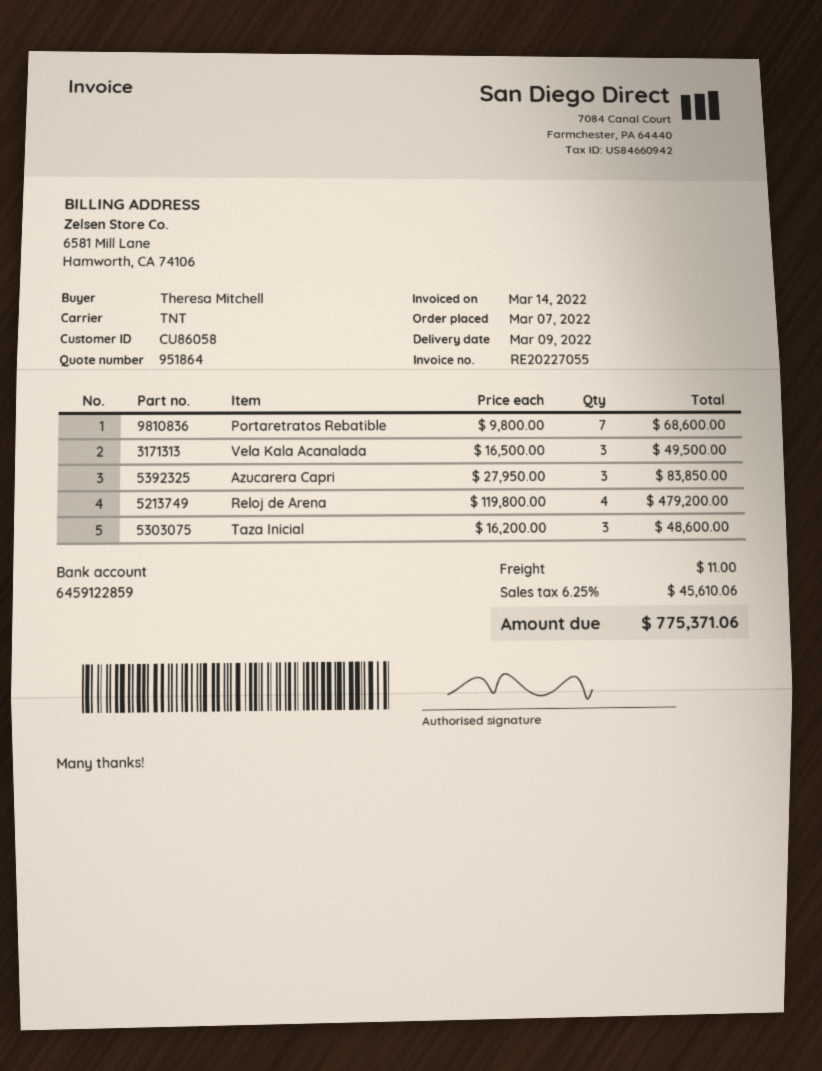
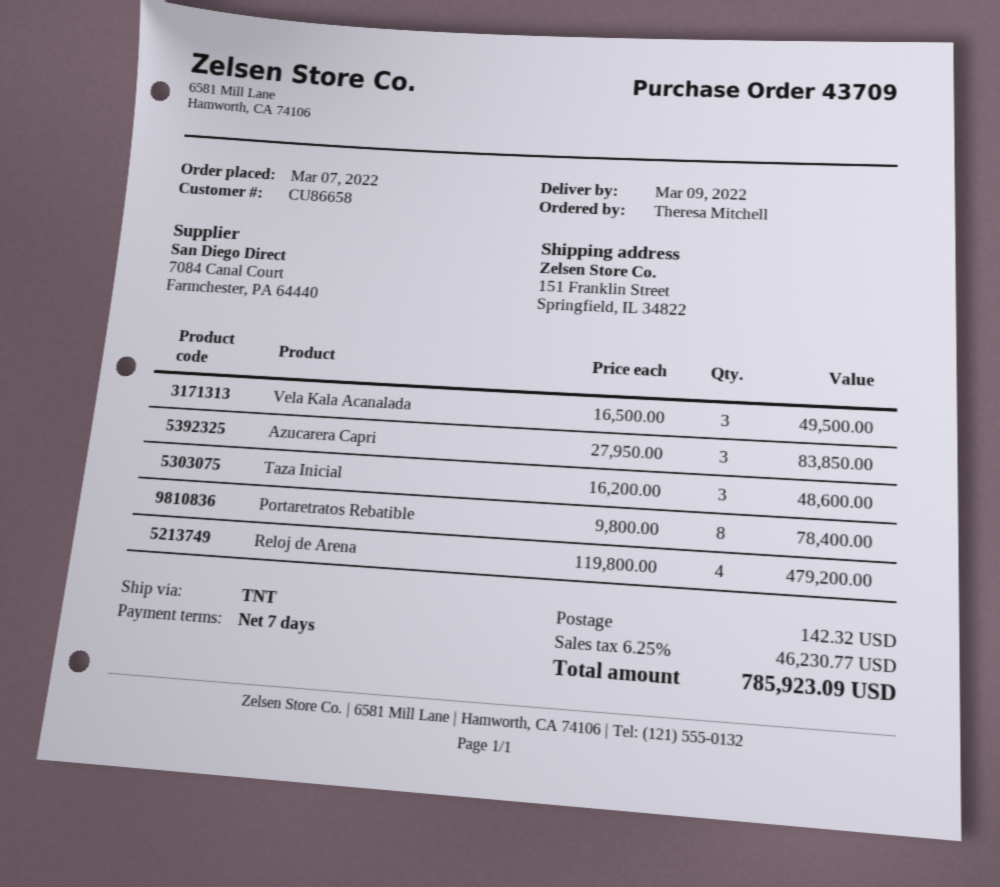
customer number: CU86058 -> CU86658
Portaretratos Rebatible: 7 x 9800.00 = 68600.00 -> 8 x 9800.00 = 78400.00
shipping: 11.00 -> 142.32
tax: 6.25% = 45610.06 -> 6.25% = 46230.77
total: 775371.06 -> 785923.09

